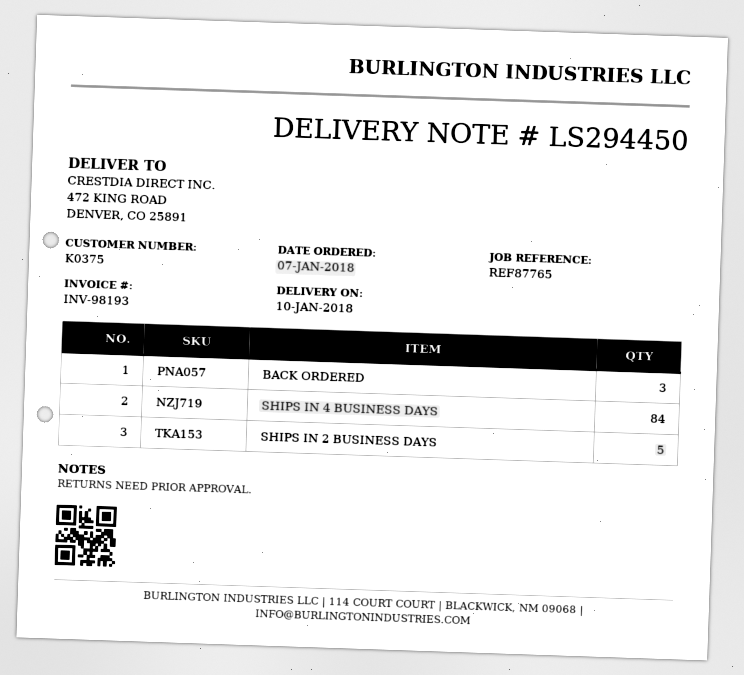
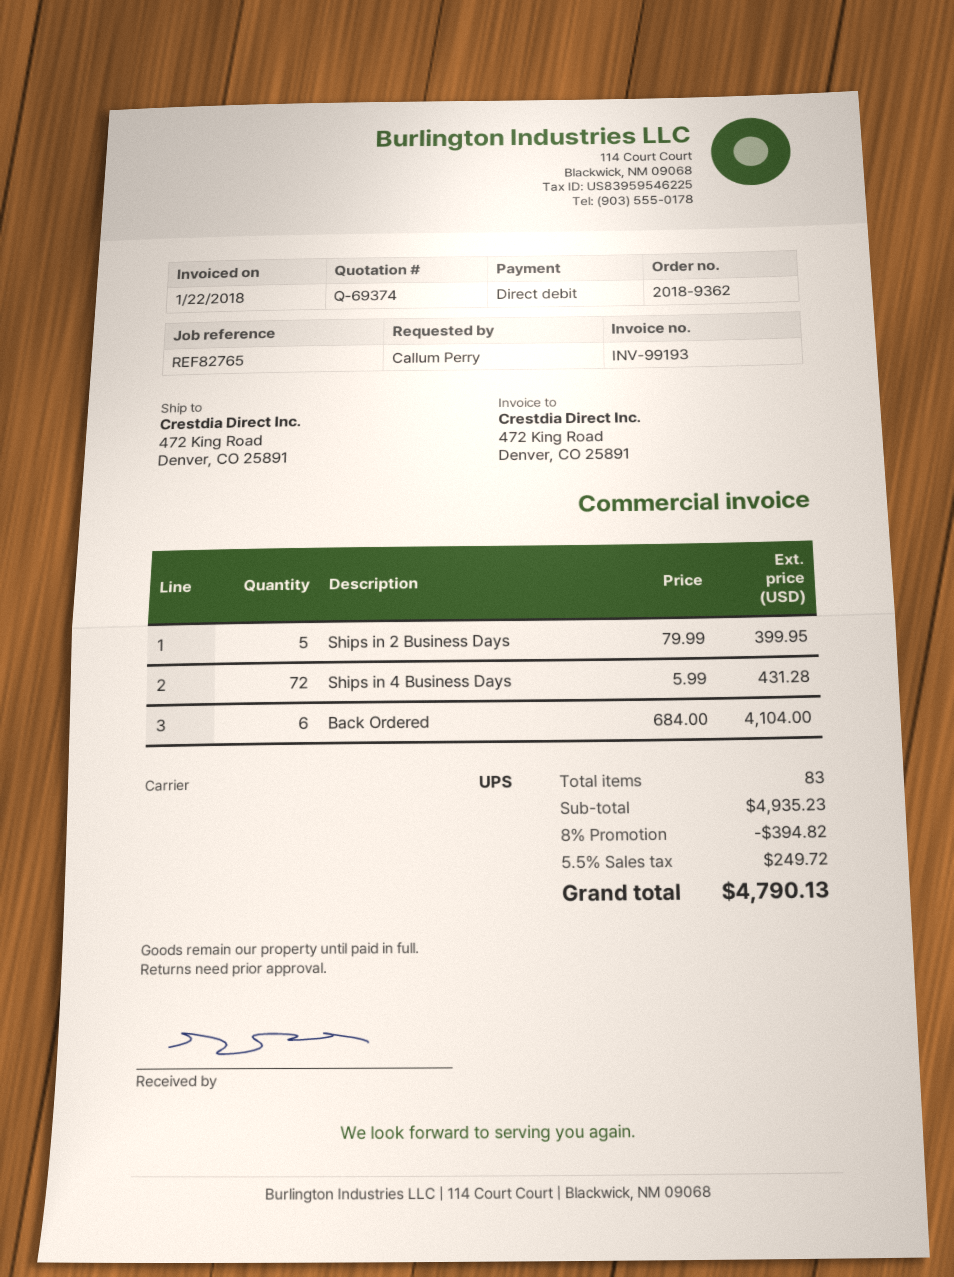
invoice number: INV-98193 -> INV-99193
reference: REF87765 -> REF82765
BACK ORDERED: 3 -> 6
SHIPS IN 4 BUSINESS DAYS: 84 -> 72

